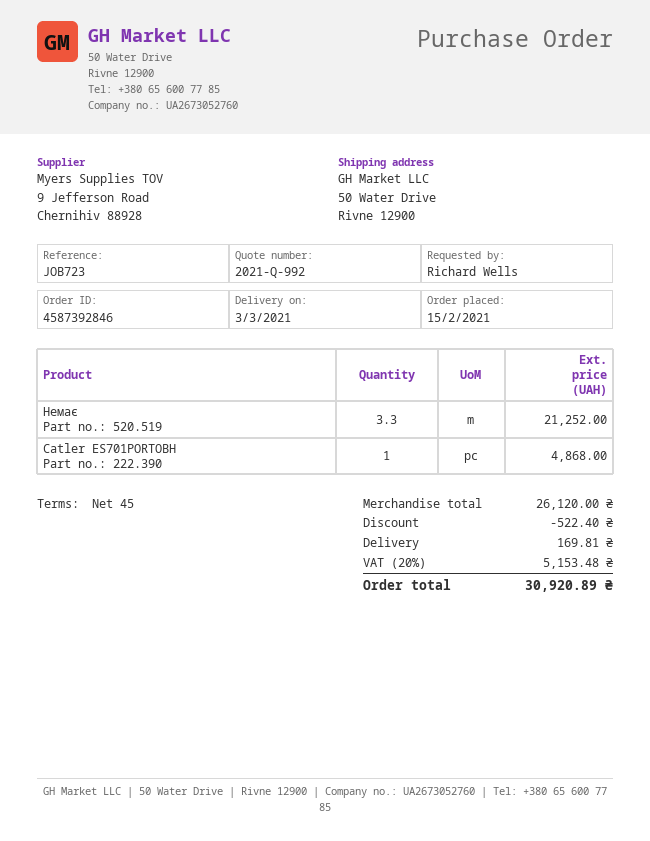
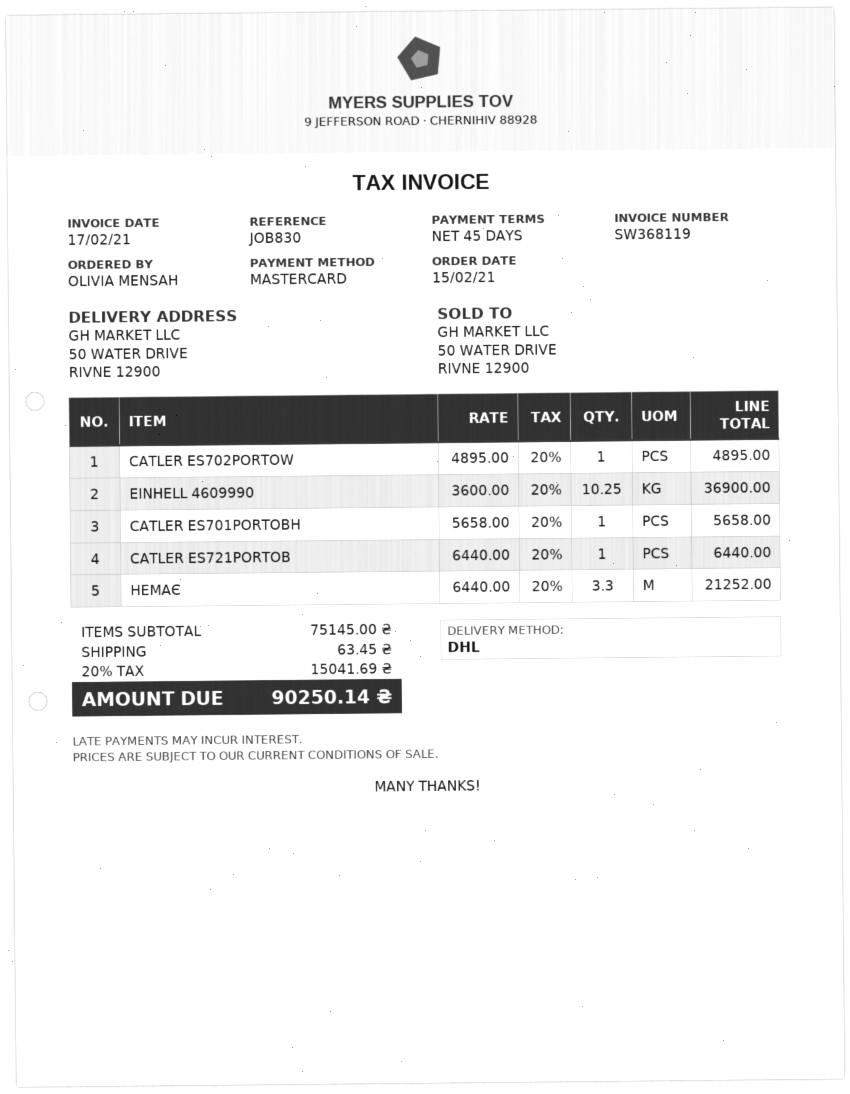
reference: JOB723 -> JOB830
ordered by: Richard Wells -> OLIVIA MENSAH
Catler ES701PORTOBH: 1 for 4868.00 -> 1 for 5658.00
CATLER ES702PORTOW: none -> 1 for 4895.00
EINHELL 4609990: none -> 10.25 for 36900.00
CATLER ES721PORTOB: none -> 1 for 6440.00
subtotal: 26120.00 -> 75145.00
discount: 522.40 -> none
shipping: 169.81 -> 63.45
tax: 20% = 5153.48 -> 20% = 15041.69
total: 30920.89 -> 90250.14

